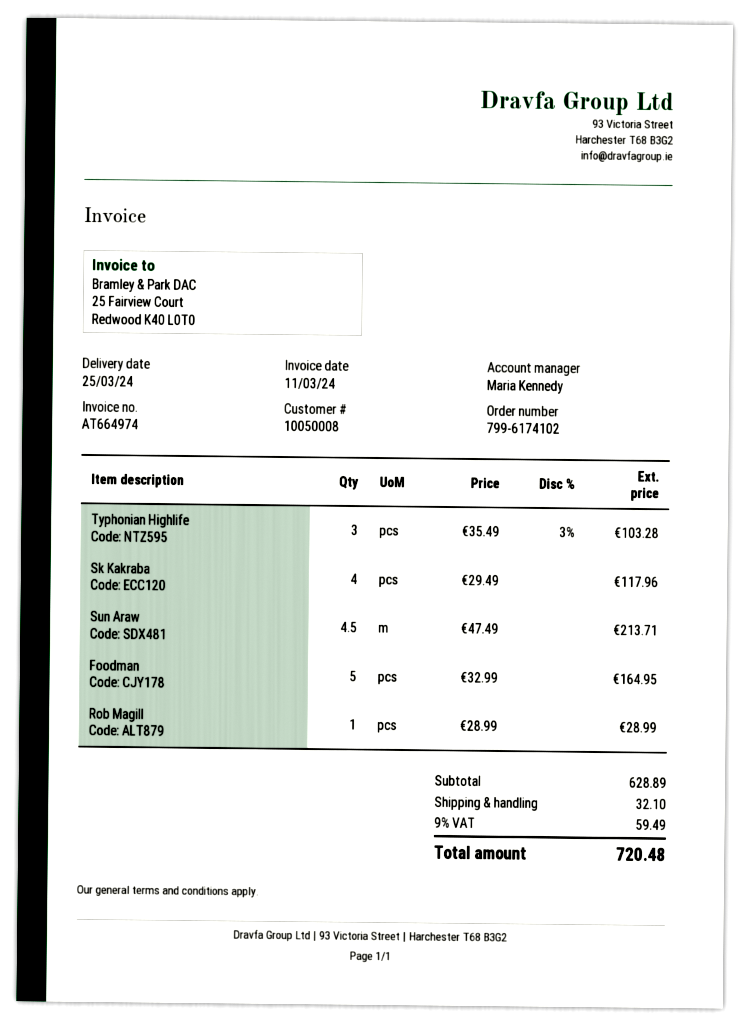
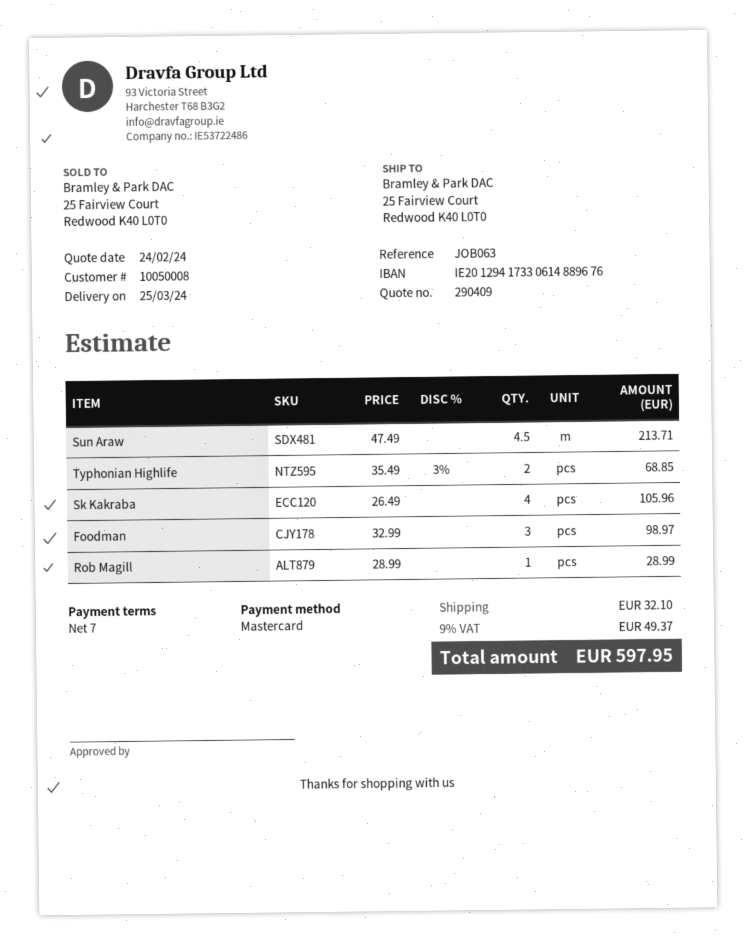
Typhonian Highlife: 3 x 35.49 - 3% = 103.28 -> 2 x 35.49 - 3% = 68.85
Sk Kakraba: 4 x 29.49 = 117.96 -> 4 x 26.49 = 105.96
Foodman: 5 x 32.99 = 164.95 -> 3 x 32.99 = 98.97
tax: 9% = 59.49 -> 9% = 49.37
total: 720.48 -> 597.95

